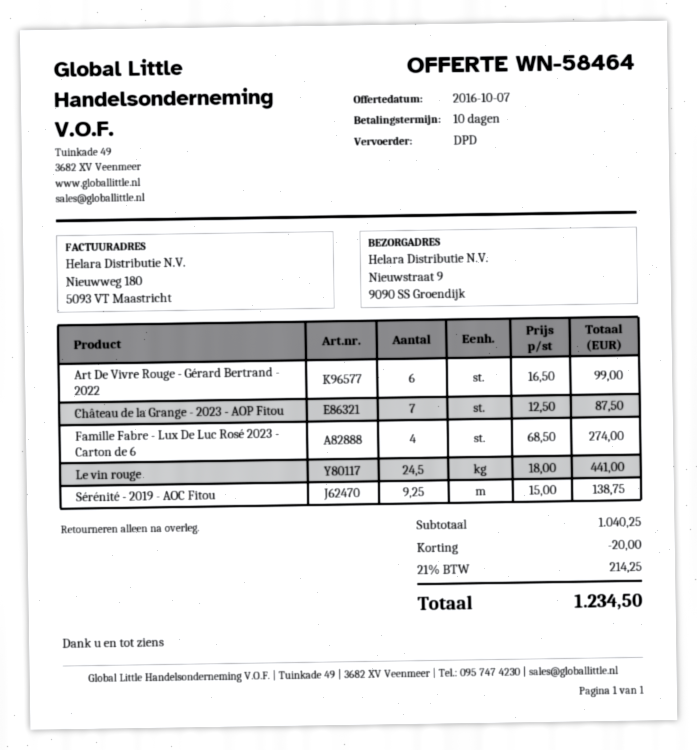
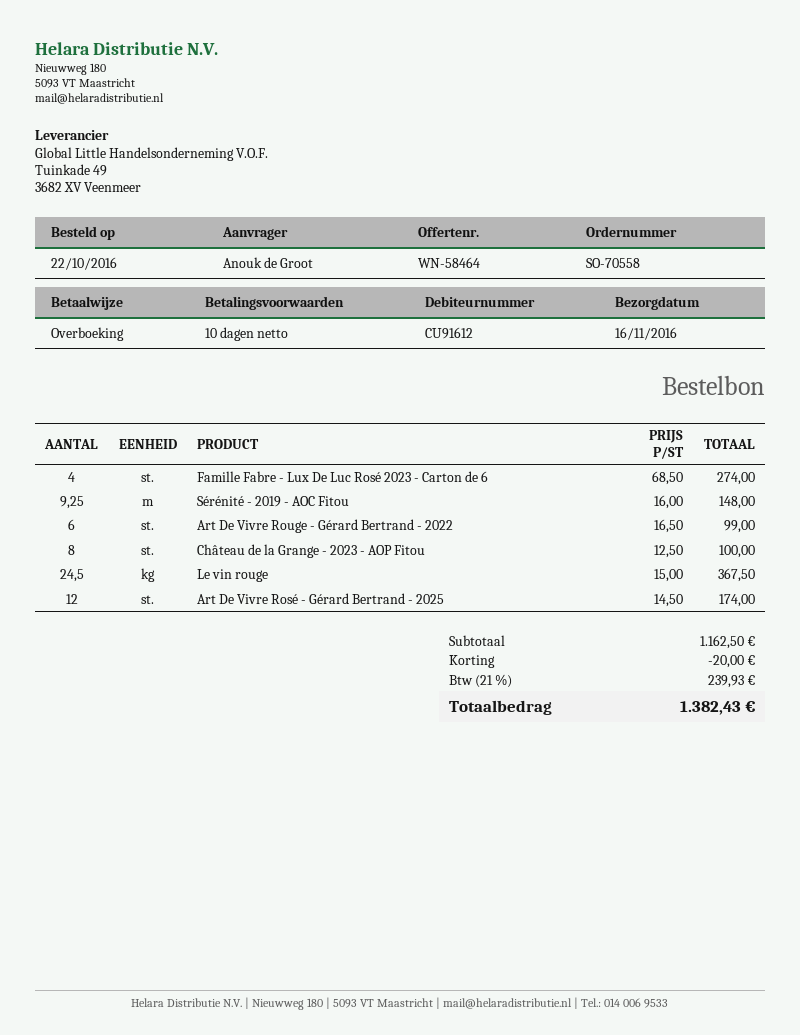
Château de la Grange - 2023 - AOP Fitou: 7 x 12.50 = 87.50 -> 8 x 12.50 = 100.00
Le vin rouge: 24.5 x 18.00 = 441.00 -> 24.5 x 15.00 = 367.50
Sérénité - 2019 - AOC Fitou: 9.25 x 15.00 = 138.75 -> 9.25 x 16.00 = 148.00
Art De Vivre Rosé - Gérard Bertrand - 2025: none -> 12 x 14.50 = 174.00
subtotal: 1040.25 -> 1162.50
tax: 21% = 214.25 -> 21% = 239.93
total: 1234.50 -> 1382.43

